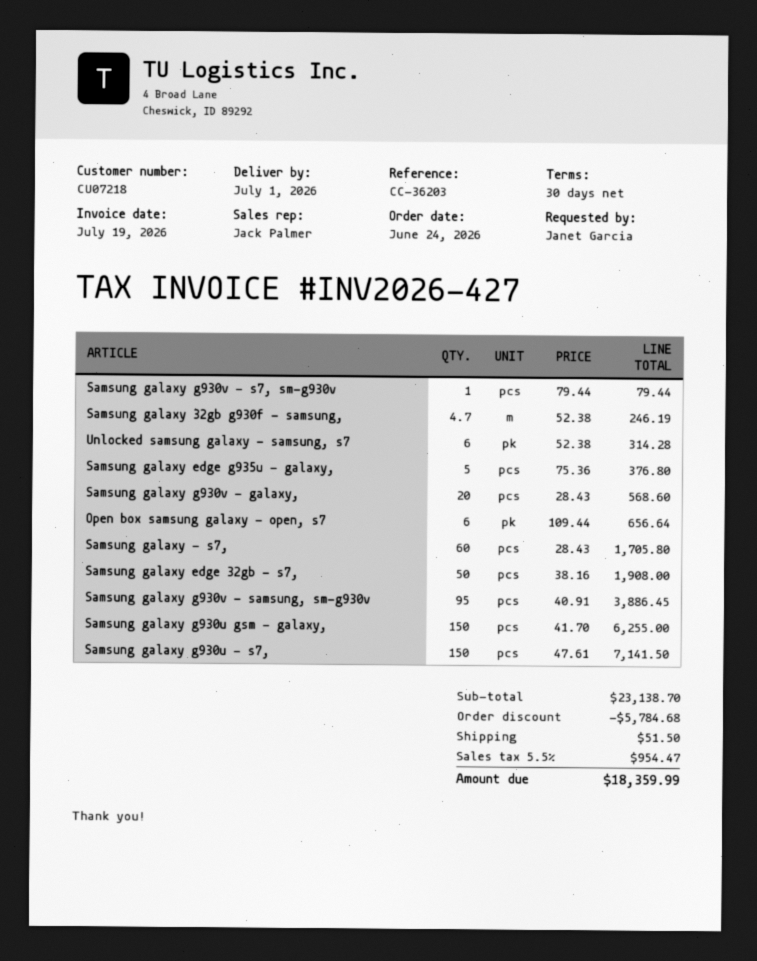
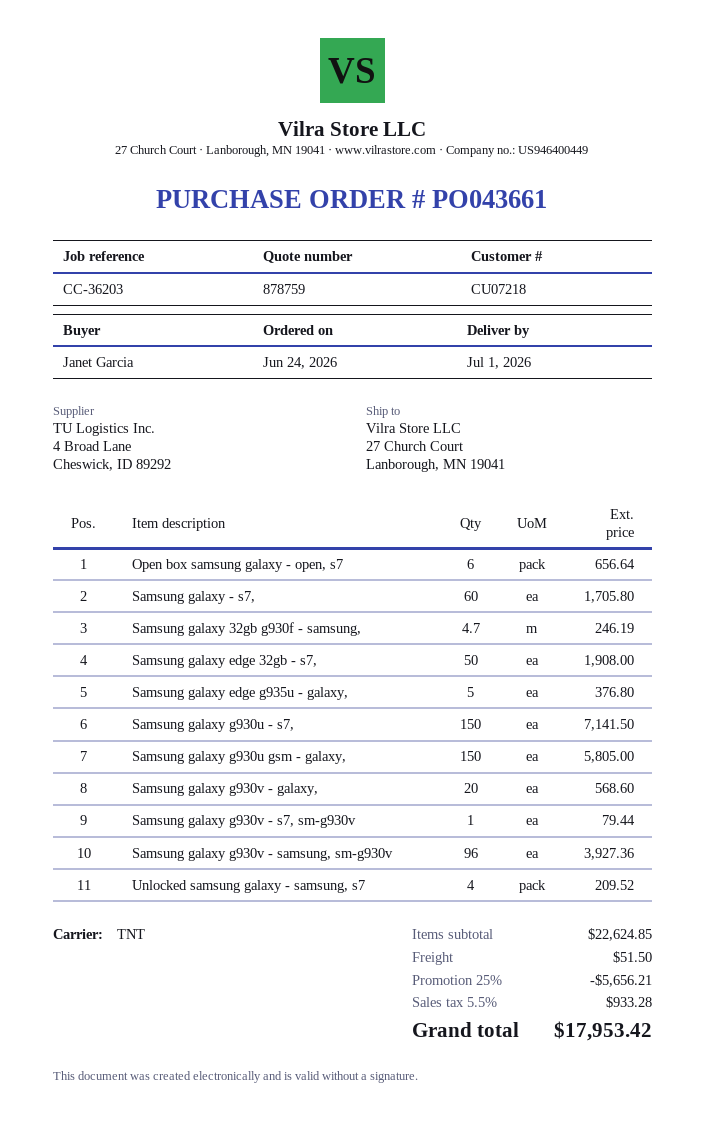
Unlocked samsung galaxy - samsung, s7: 6 for 314.28 -> 4 for 209.52
Samsung galaxy g930v - samsung, sm-g930v: 95 for 3886.45 -> 96 for 3927.36
Samsung galaxy g930u gsm - galaxy,: 150 for 6255.00 -> 150 for 5805.00
subtotal: 23138.70 -> 22624.85
discount: 5784.68 -> 5656.21
tax: 5.5% = 954.47 -> 5.5% = 933.28
total: 18359.99 -> 17953.42

